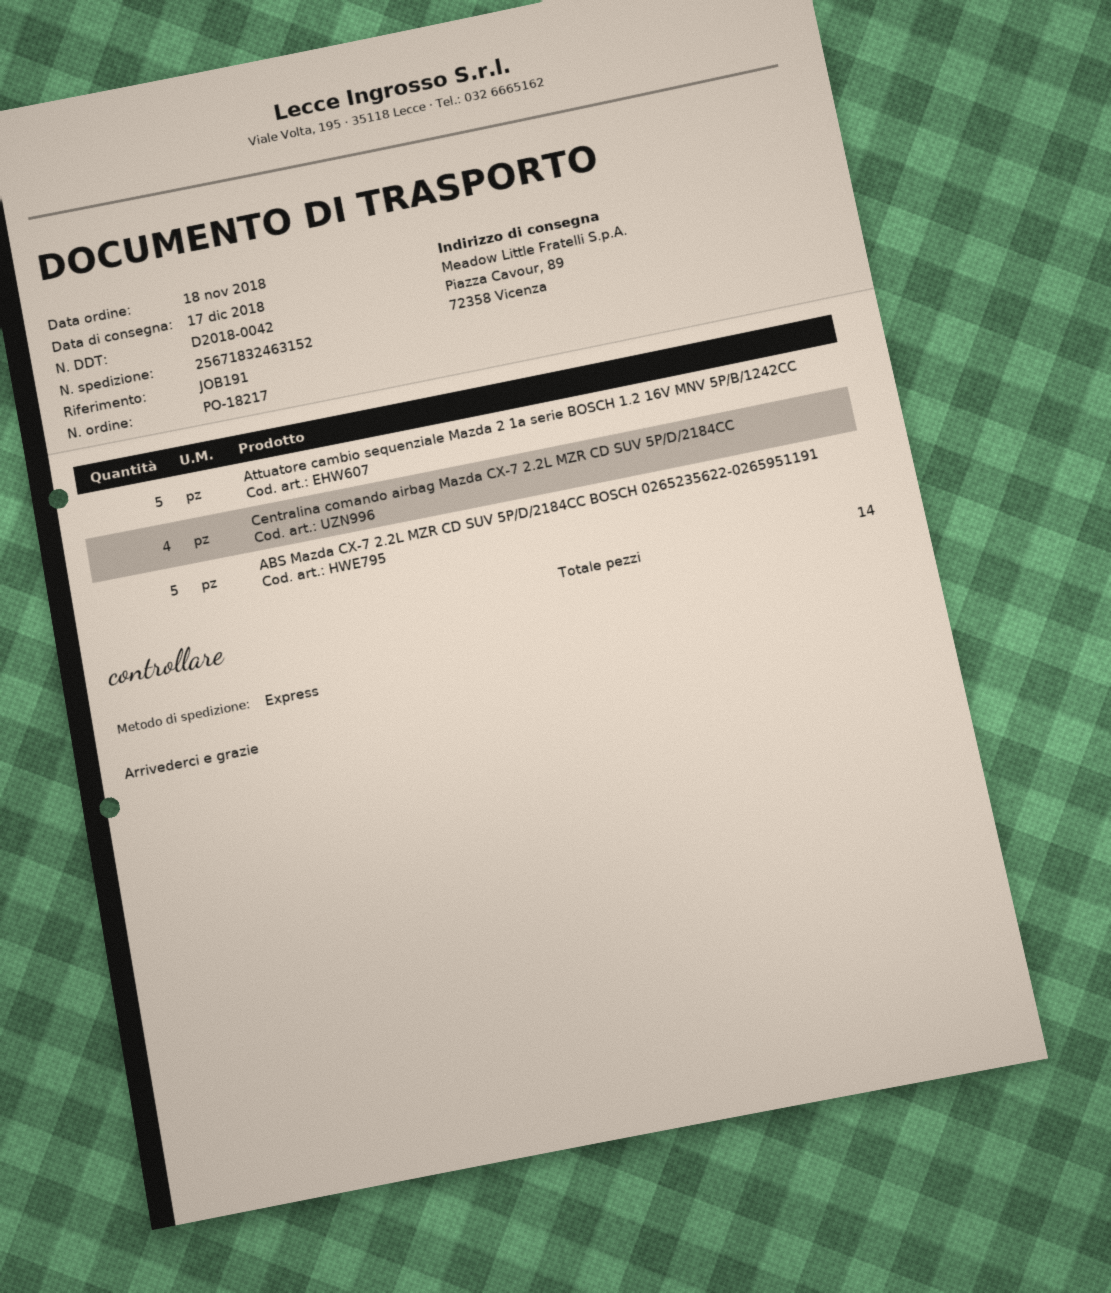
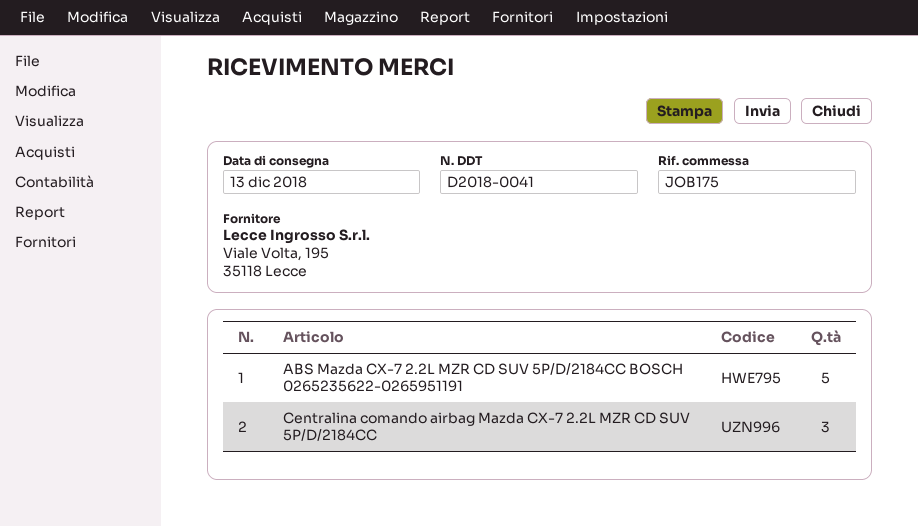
delivery note number: D2018-0042 -> D2018-0041
delivery date: 2018-12-17 -> 2018-12-13
reference: JOB191 -> JOB175
Attuatore cambio sequenziale Mazda 2 1a serie BOSCH 1.2 16V MNV 5P/B/1242CC: 5 -> none
Centralina comando airbag Mazda CX-7 2.2L MZR CD SUV 5P/D/2184CC: 4 -> 3

